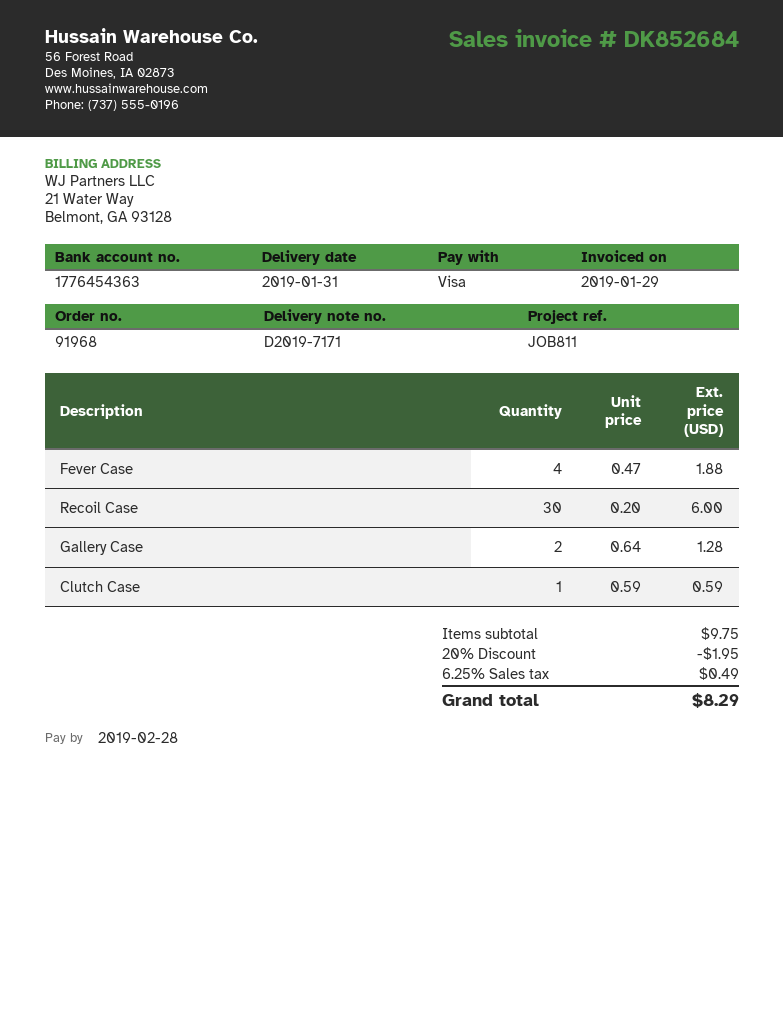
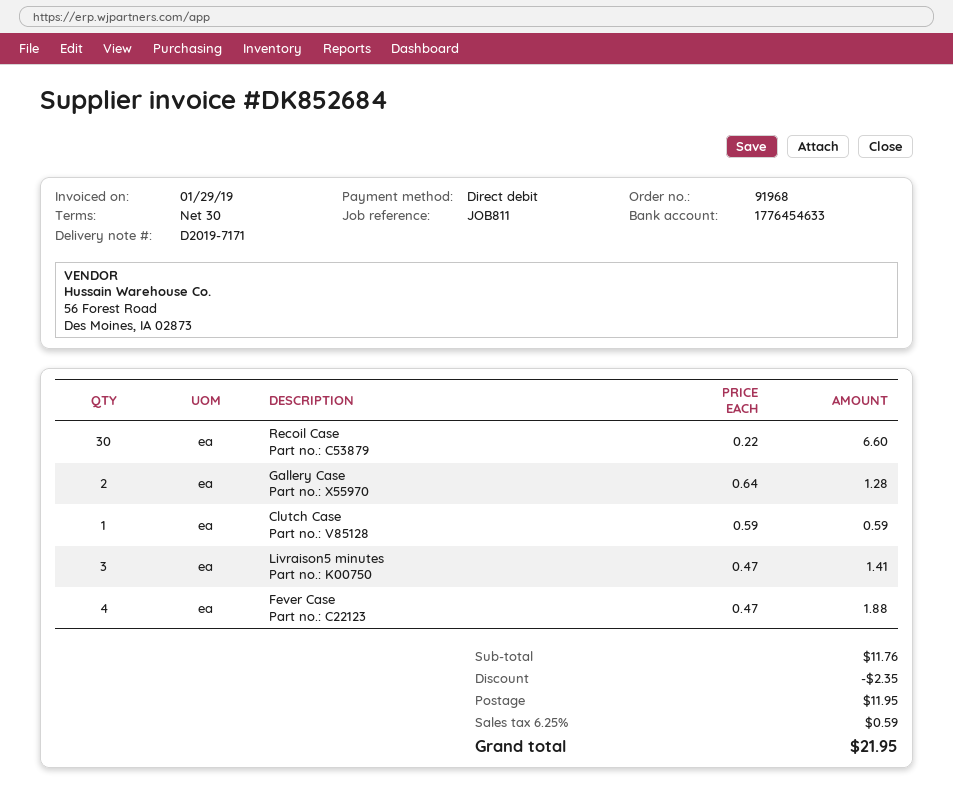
payment method: Visa -> direct debit
bank account: 1776454363 -> 1776454633
Recoil Case: 30 x 0.20 = 6.00 -> 30 x 0.22 = 6.60
Livraison5 minutes: none -> 3 x 0.47 = 1.41
subtotal: 9.75 -> 11.76
discount: 1.95 -> 2.35
shipping: none -> 11.95
tax: 6.25% = 0.49 -> 6.25% = 0.59
total: 8.29 -> 21.95

